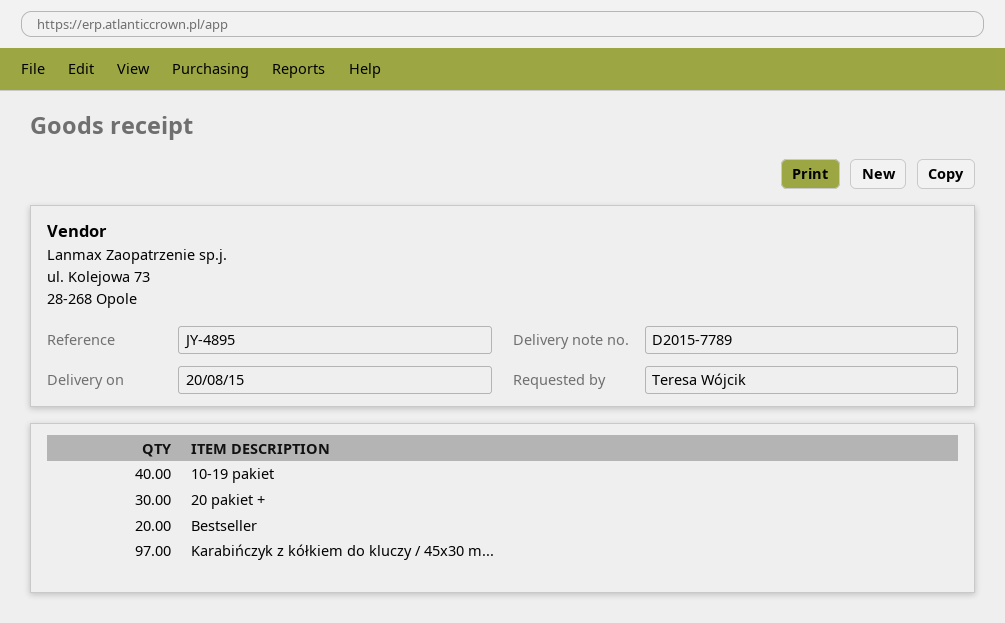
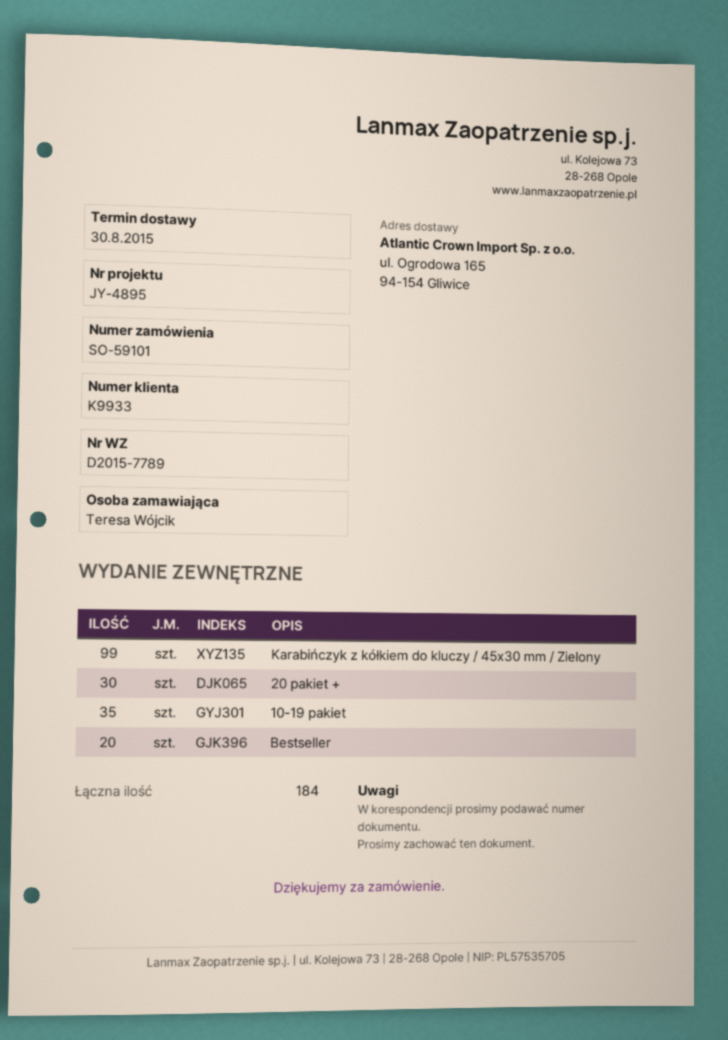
delivery date: 2015-08-20 -> 2015-08-30
10-19 pakiet: 40 -> 35
Karabińczyk z kółkiem do kluczy / 45x30 m...: 97 -> 99

